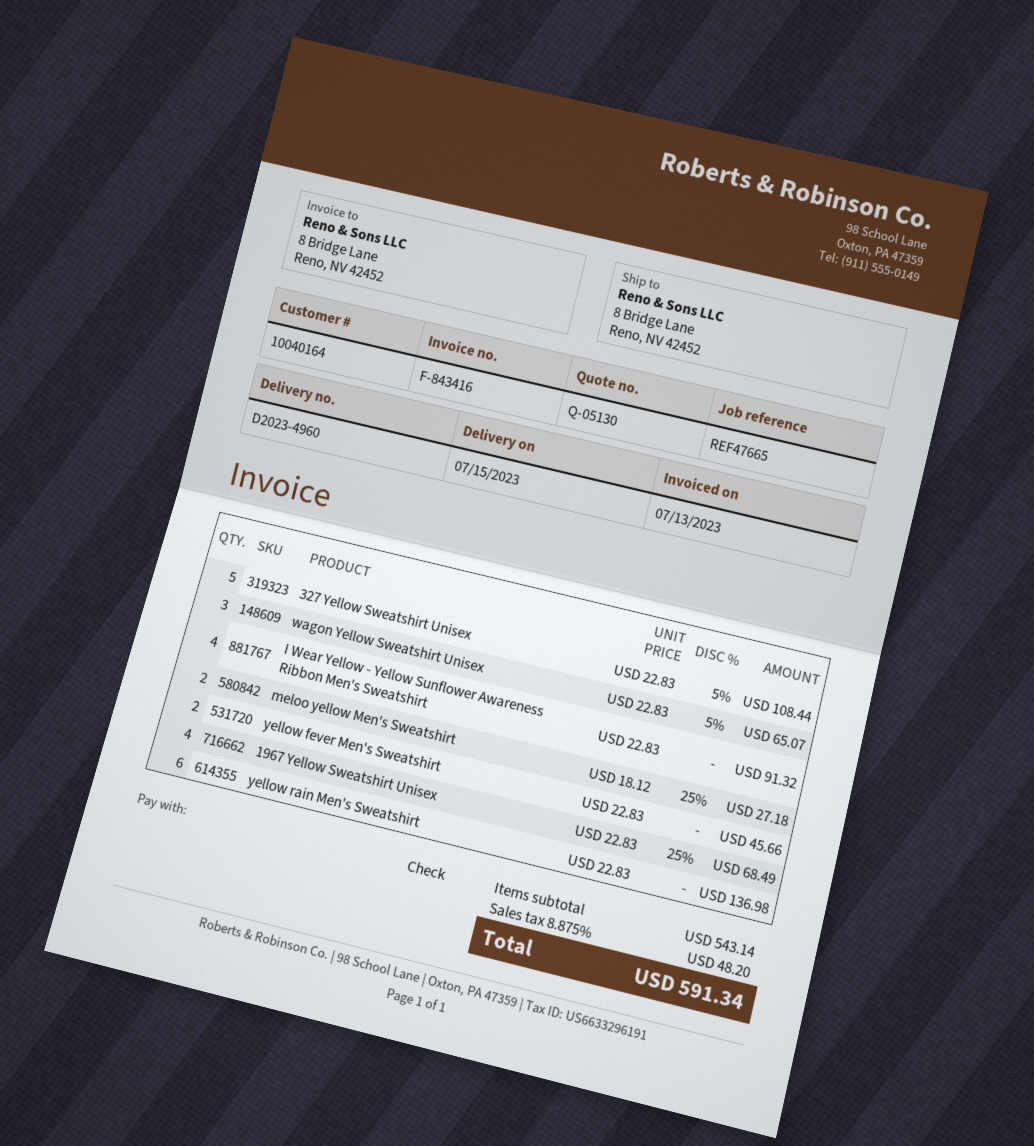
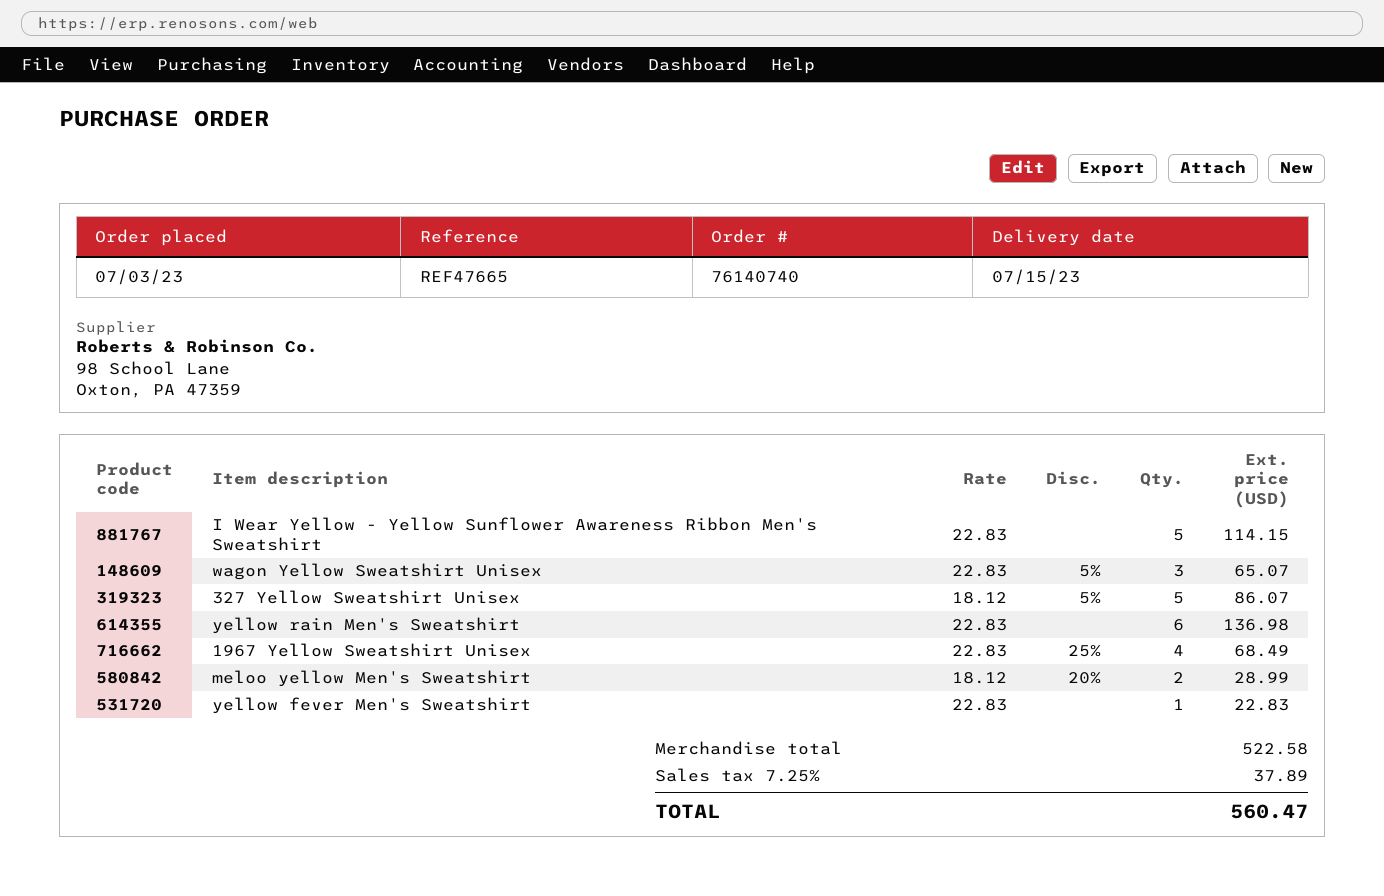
327 Yellow Sweatshirt Unisex: 5 x 22.83 - 5% = 108.44 -> 5 x 18.12 - 5% = 86.07
I Wear Yellow - Yellow Sunflower Awareness Ribbon Men's Sweatshirt: 4 x 22.83 = 91.32 -> 5 x 22.83 = 114.15
meloo yellow Men's Sweatshirt: 2 x 18.12 - 25% = 27.18 -> 2 x 18.12 - 20% = 28.99
yellow fever Men's Sweatshirt: 2 x 22.83 = 45.66 -> 1 x 22.83 = 22.83
subtotal: 543.14 -> 522.58
tax: 8.875% = 48.20 -> 7.25% = 37.89
total: 591.34 -> 560.47

